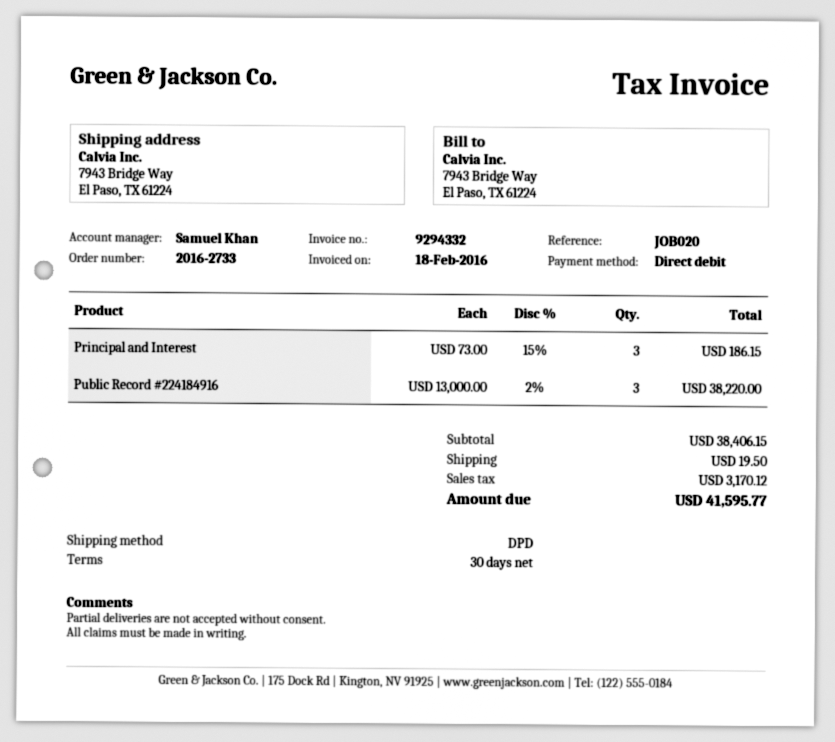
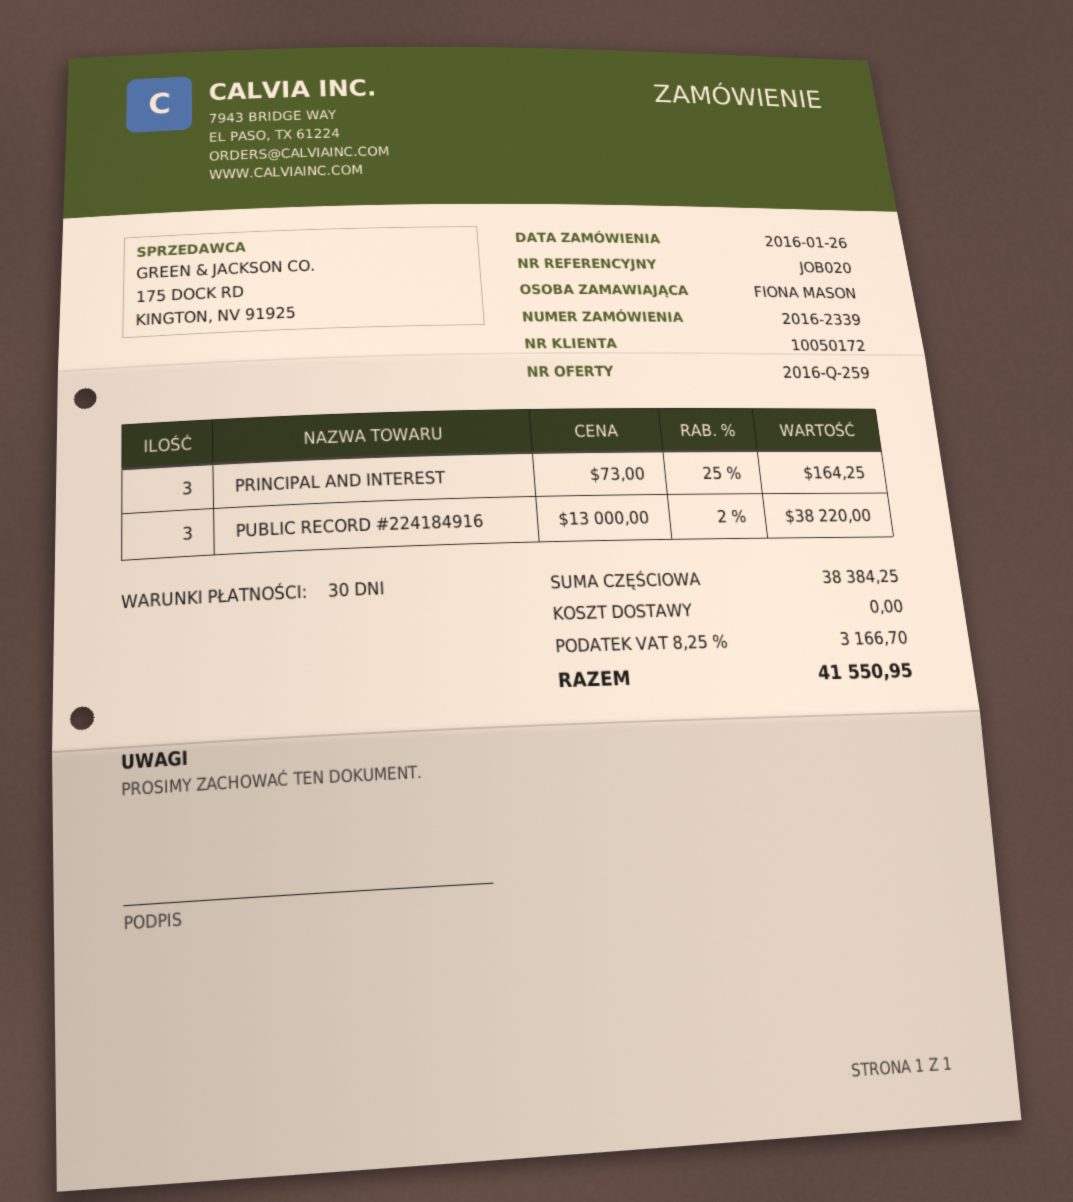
order number: 2016-2733 -> 2016-2339
Principal and Interest: 3 x 73.00 - 15% = 186.15 -> 3 x 73.00 - 25% = 164.25
subtotal: 38406.15 -> 38384.25
shipping: 19.50 -> 0.00
tax: 3170.12 -> 3166.70
total: 41595.77 -> 41550.95

